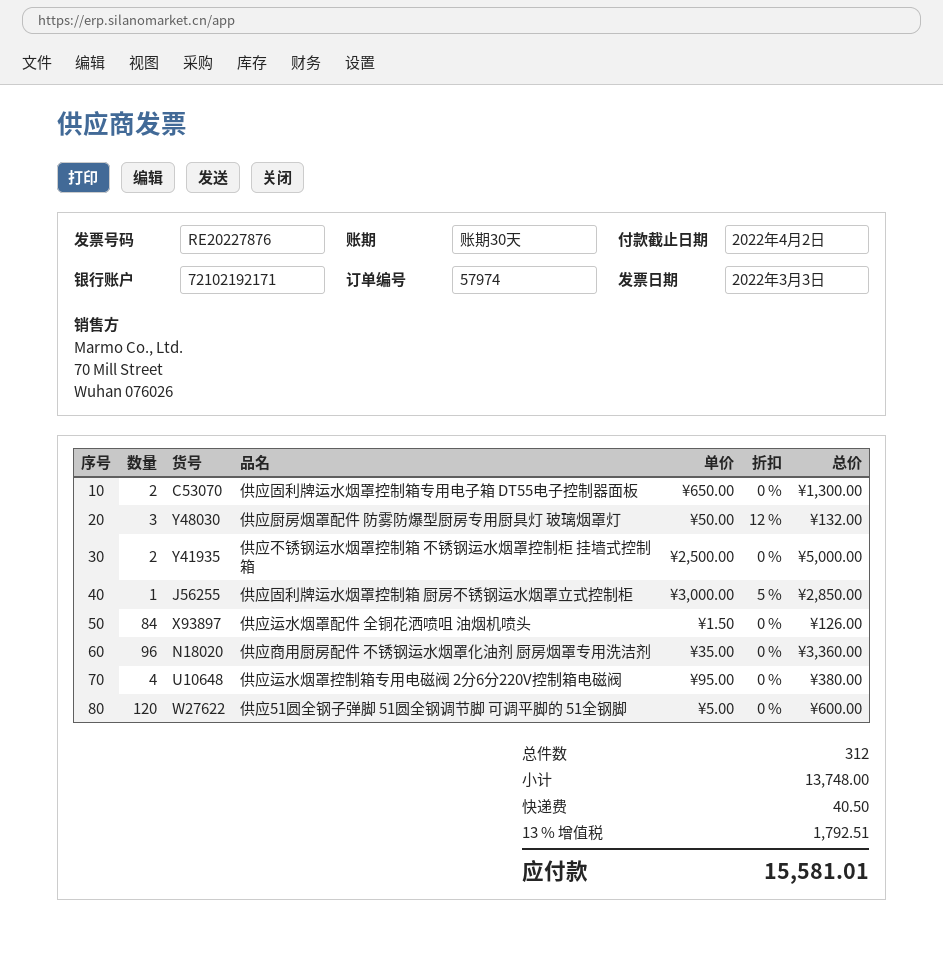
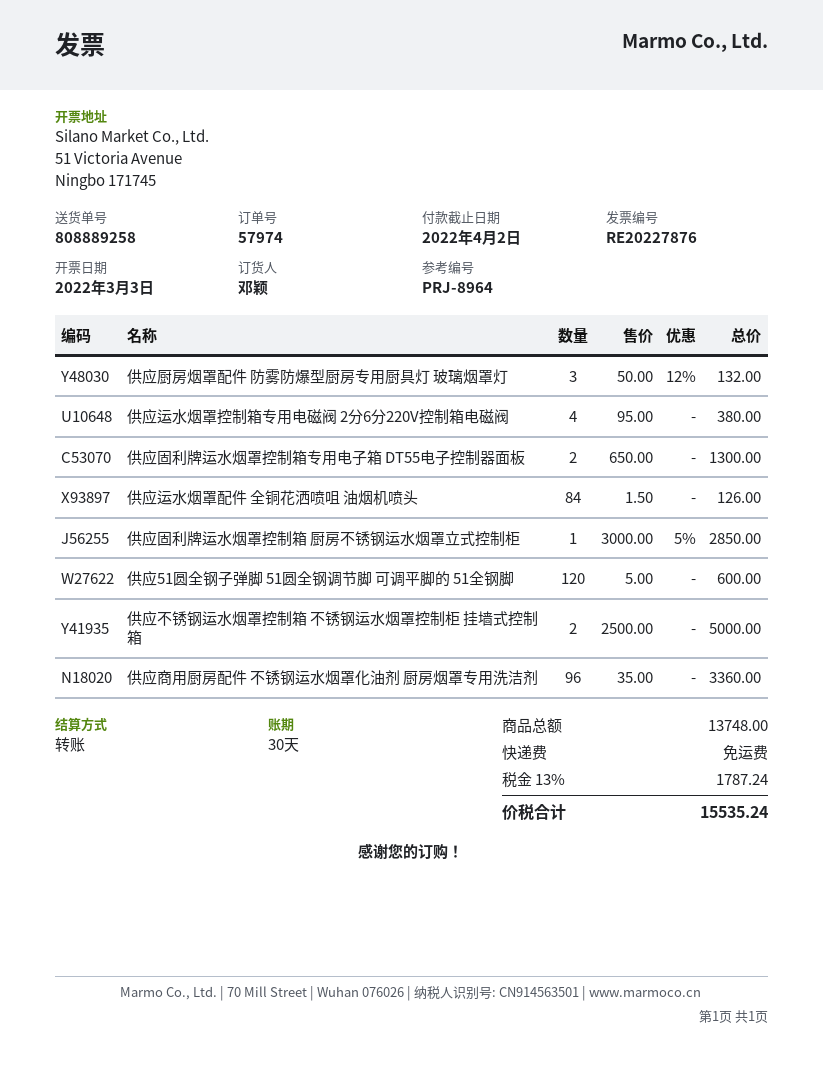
shipping: 40.50 -> 0.00
tax: 13% = 1792.51 -> 13% = 1787.24
total: 15581.01 -> 15535.24

